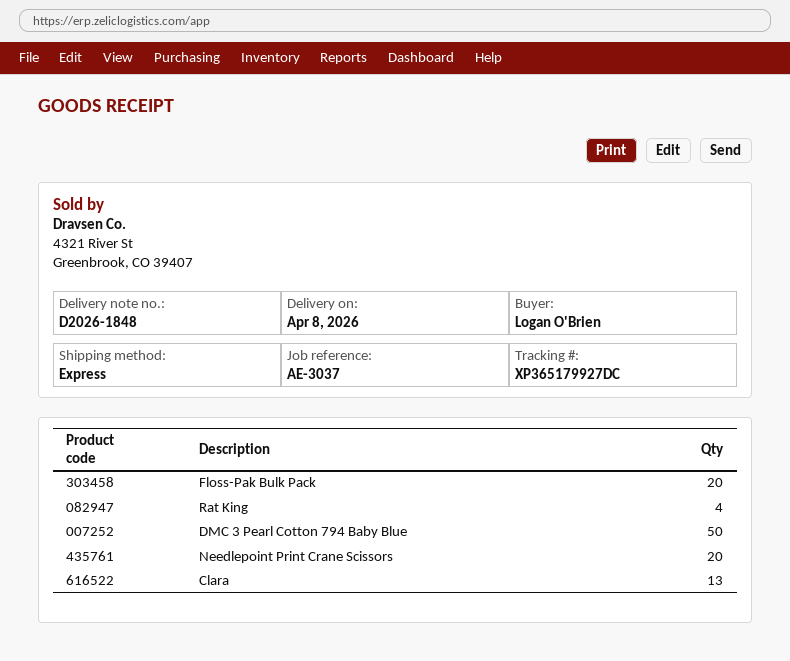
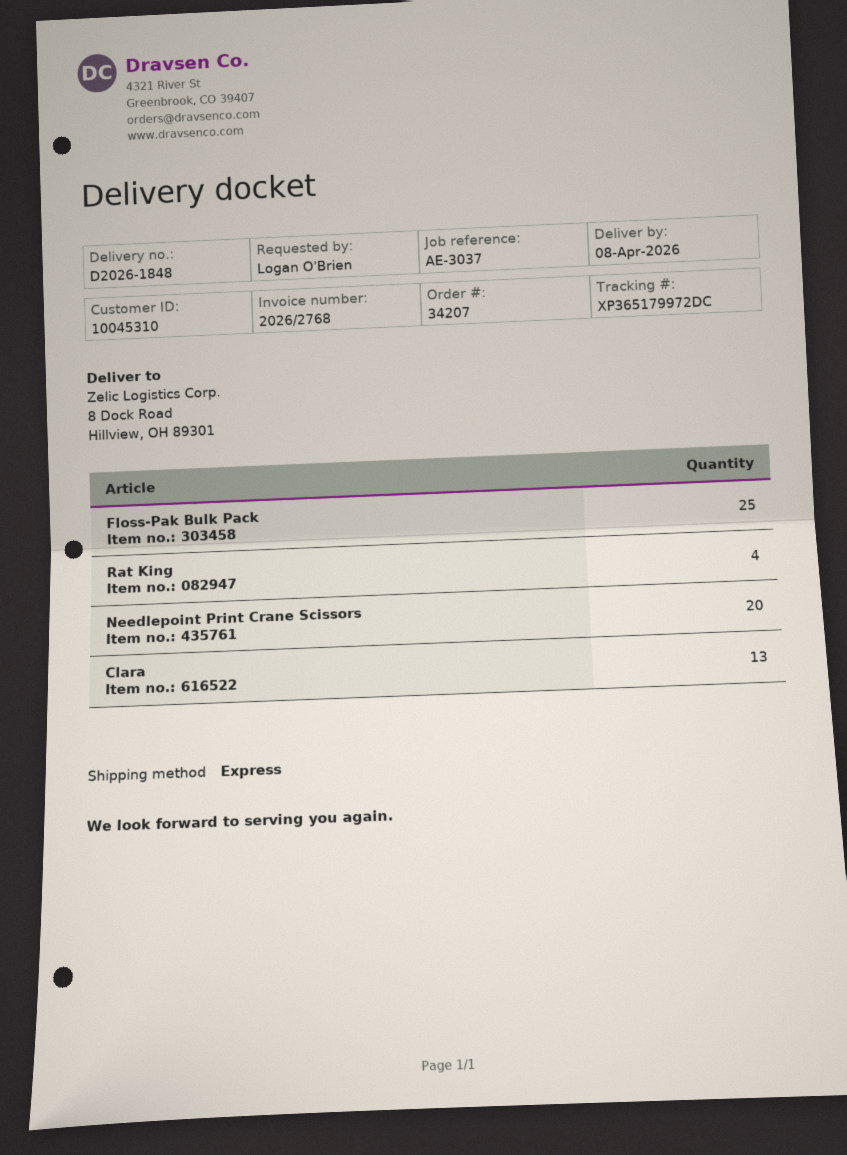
tracking number: XP365179927DC -> XP365179972DC
Floss-Pak Bulk Pack: 20 -> 25
DMC 3 Pearl Cotton 794 Baby Blue: 50 -> none

